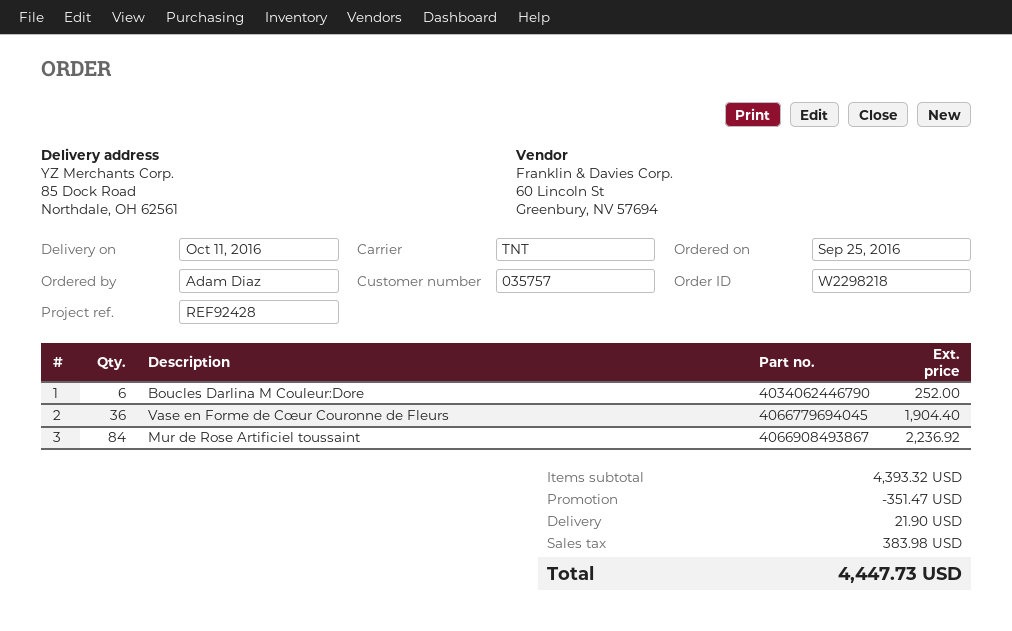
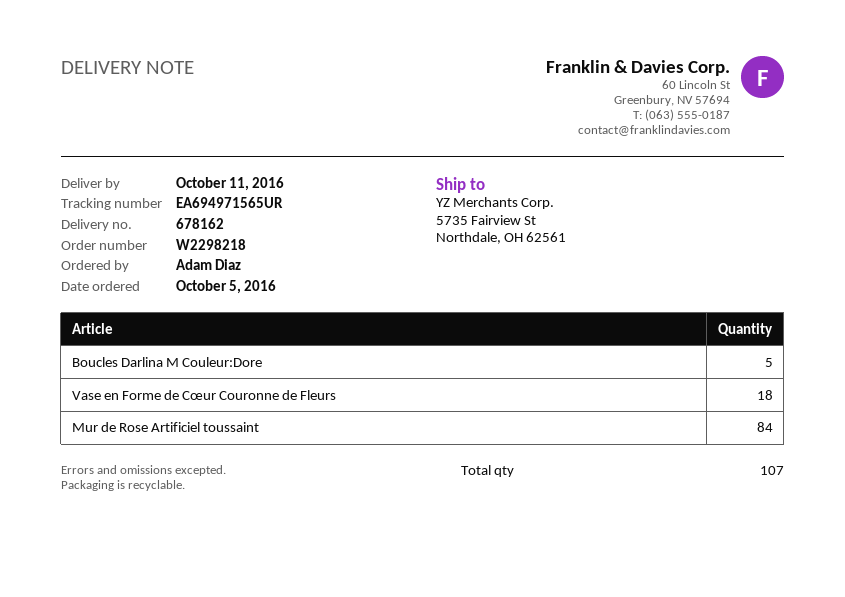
order date: 2016-09-25 -> 2016-10-05
ship to: 85 Dock Road, Northdale, OH 62561 -> 5735 Fairview St, Northdale, OH 62561
Boucles Darlina M Couleur:Dore: 6 -> 5
Vase en Forme de Cœur Couronne de Fleurs: 36 -> 18

